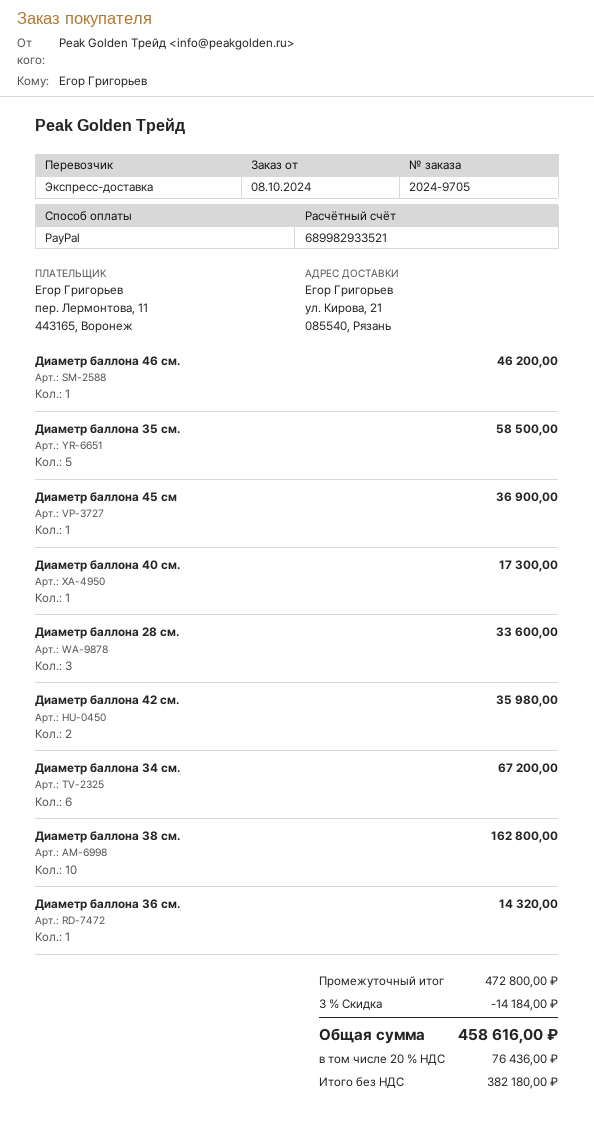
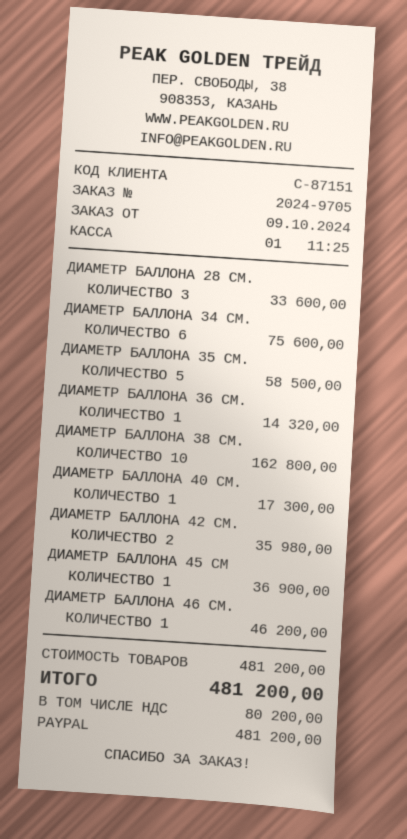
order date: 2024-10-08 -> 2024-10-09
Диаметр баллона 34 см.: 6 for 67200.00 -> 6 for 75600.00
subtotal: 472800.00 -> 481200.00
discount: 3% = 14184.00 -> none
tax: 76436.00 -> 80200.00
total: 458616.00 -> 481200.00

